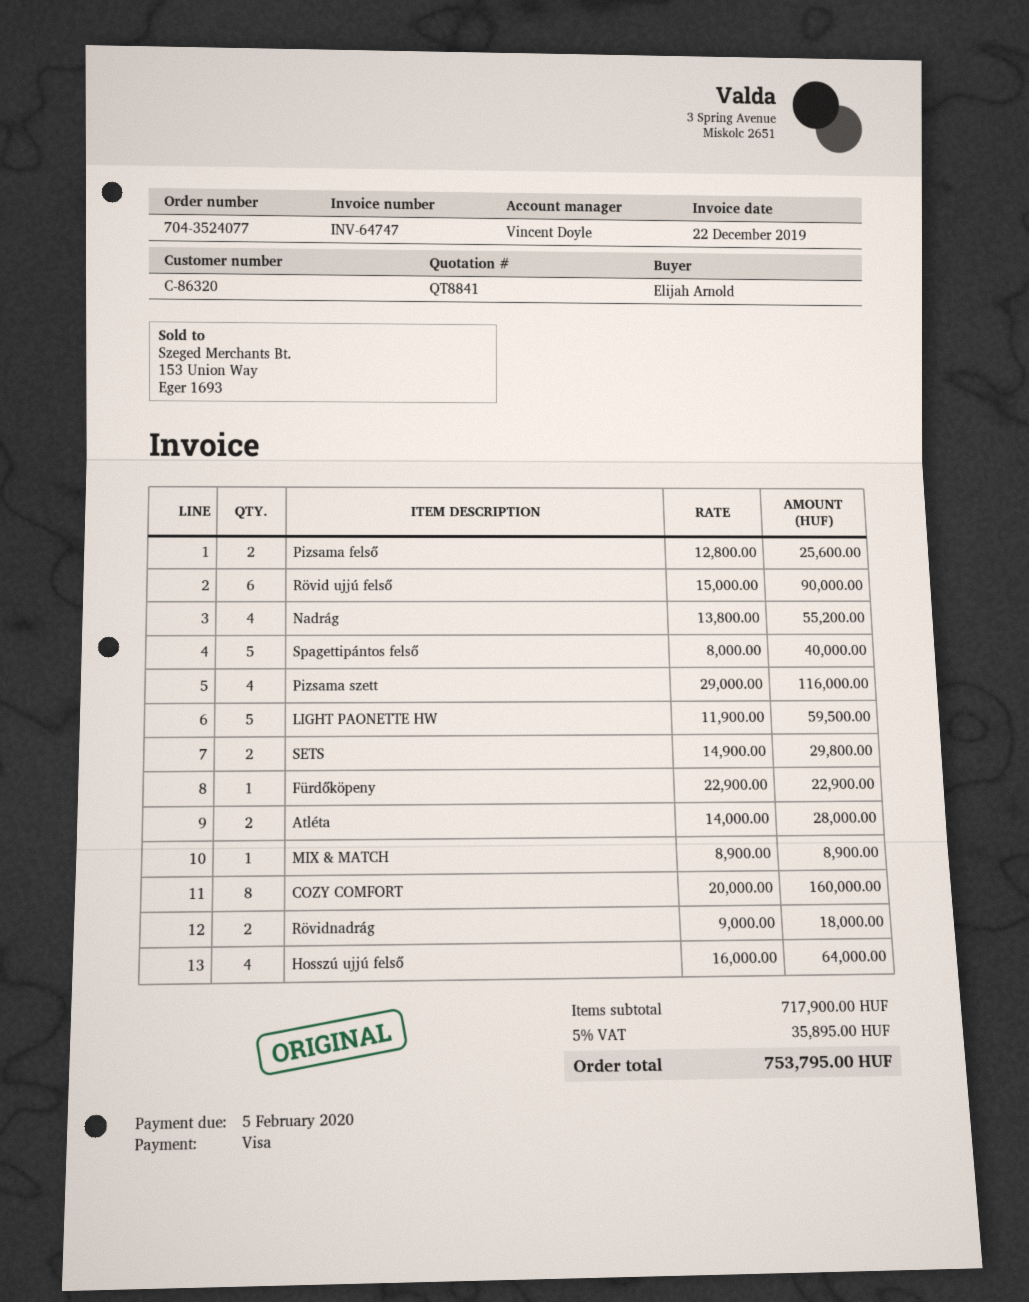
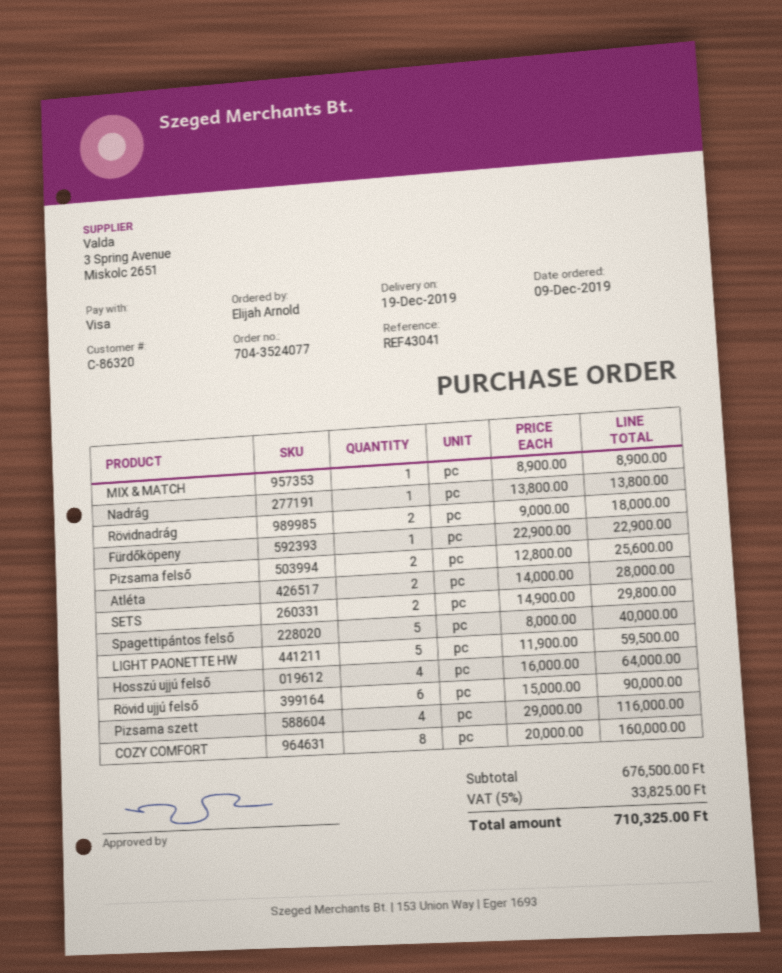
Nadrág: 4 x 13800.00 = 55200.00 -> 1 x 13800.00 = 13800.00
subtotal: 717900.00 -> 676500.00
tax: 5% = 35895.00 -> 5% = 33825.00
total: 753795.00 -> 710325.00

